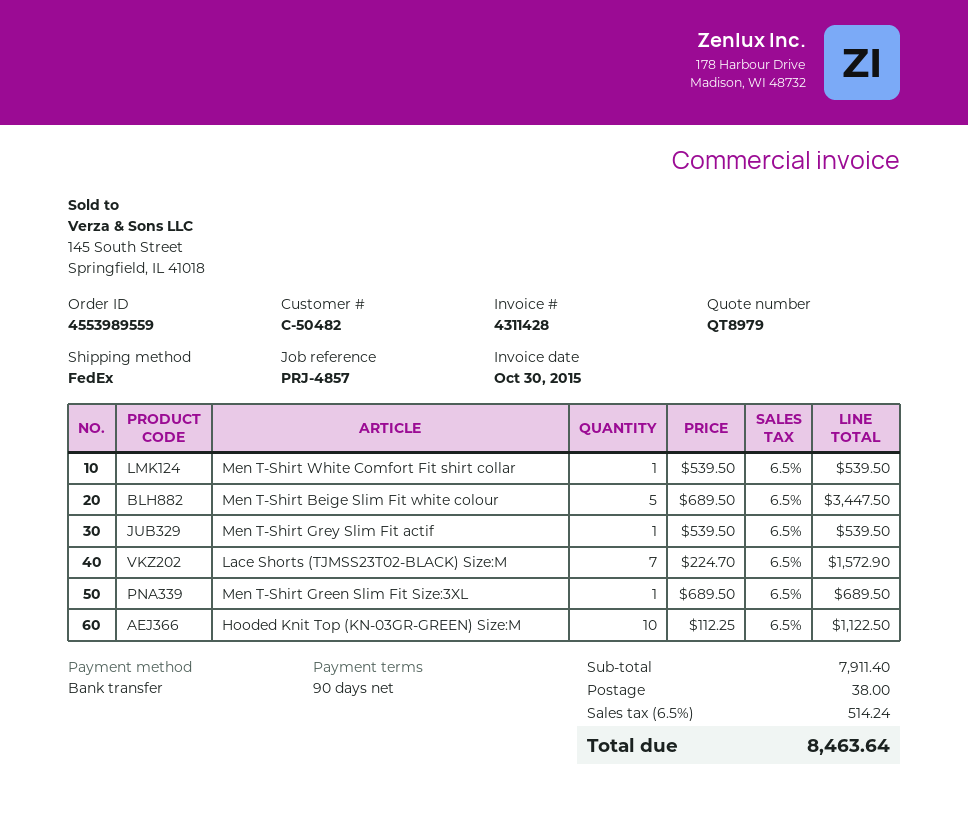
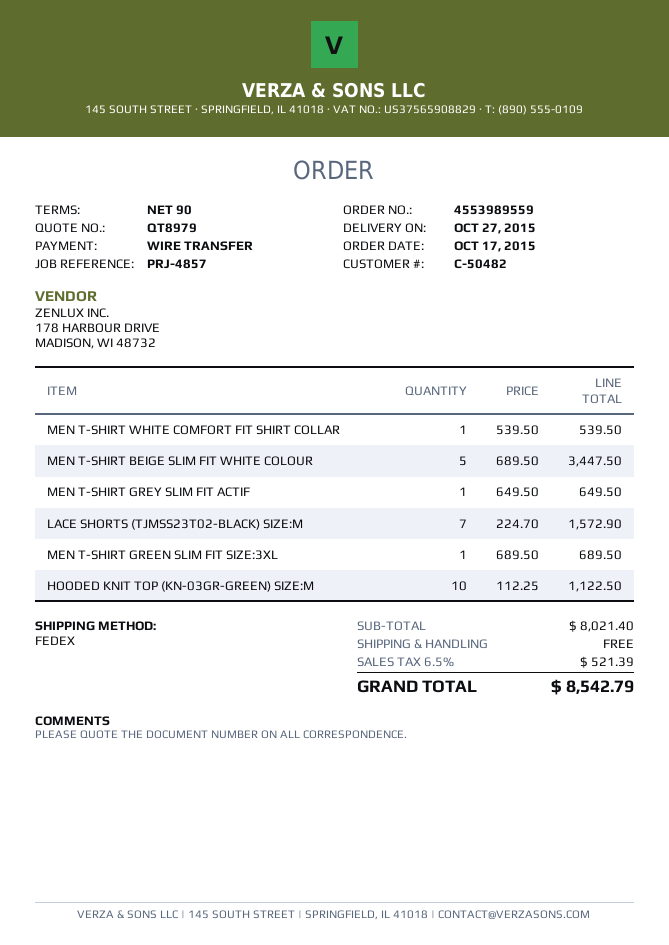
Men T-Shirt Grey Slim Fit actif: 1 x 539.50 = 539.50 -> 1 x 649.50 = 649.50
subtotal: 7911.40 -> 8021.40
shipping: 38.00 -> 0.00
tax: 6.5% = 514.24 -> 6.5% = 521.39
total: 8463.64 -> 8542.79

